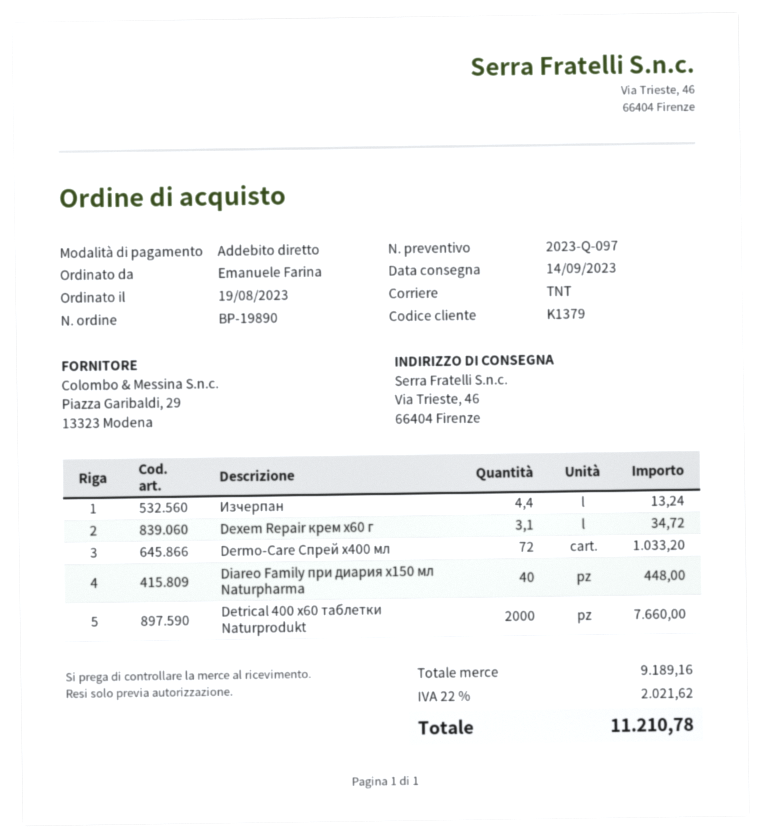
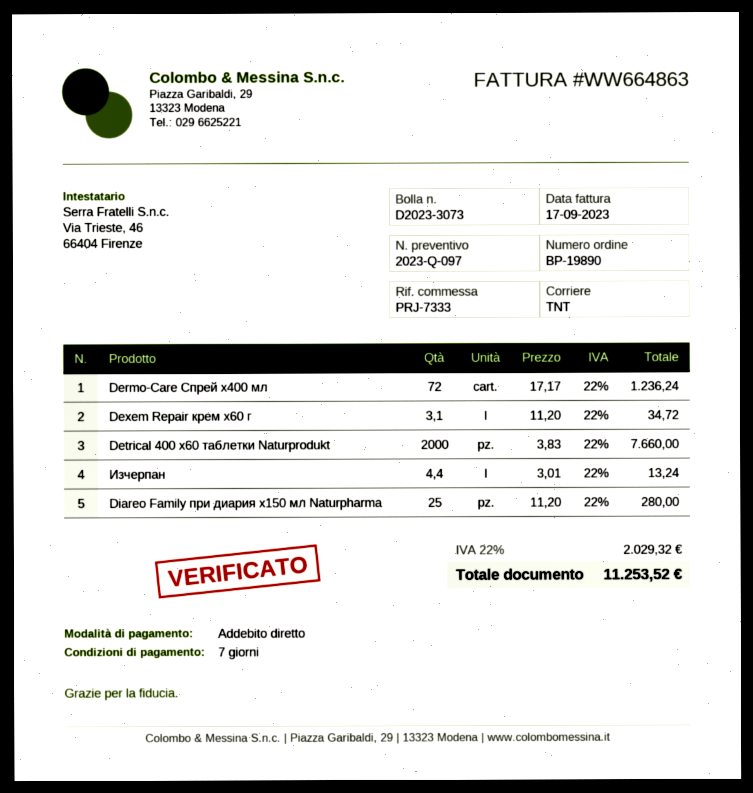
Dermo-Care Спрей х400 мл: 72 for 1033.20 -> 72 for 1236.24
Diareo Family при диария х150 мл Naturpharma: 40 for 448.00 -> 25 for 280.00
tax: 22% = 2021.62 -> 22% = 2029.32
total: 11210.78 -> 11253.52

